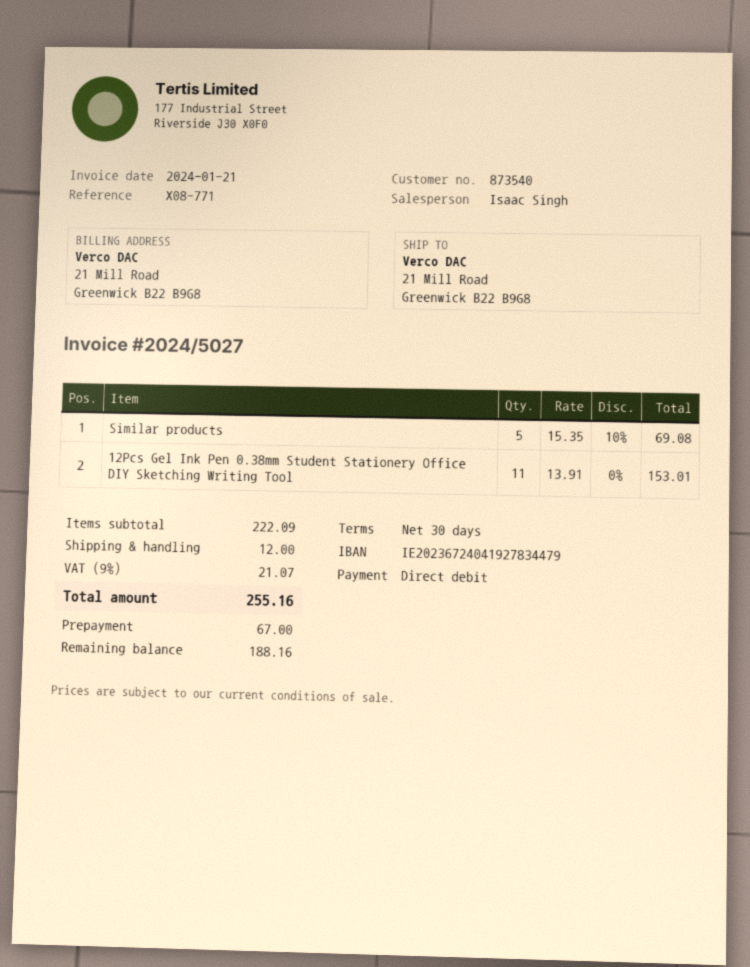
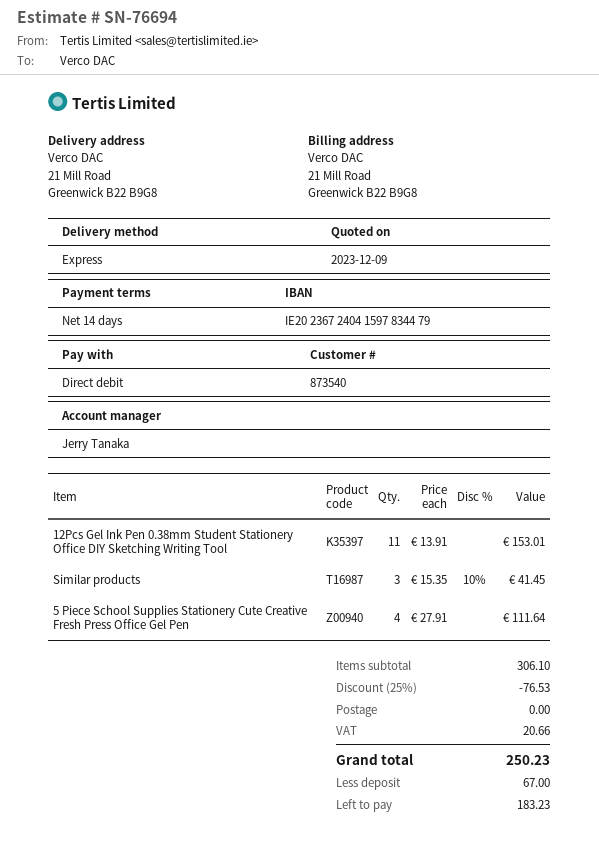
payment terms: 30 days -> 14 days
sales rep: Isaac Singh -> Jerry Tanaka
bank account: IE20236724041927834479 -> IE20236724041597834479
Similar products: 5 x 15.35 - 10% = 69.08 -> 3 x 15.35 - 10% = 41.45
5 Piece School Supplies Stationery Cute Creative Fresh Press Office Gel Pen: none -> 4 x 27.91 = 111.64
subtotal: 222.09 -> 306.10
discount: none -> 25% = 76.53
shipping: 12.00 -> 0.00
tax: 21.07 -> 20.66
total: 255.16 -> 250.23
balance: 188.16 -> 183.23

